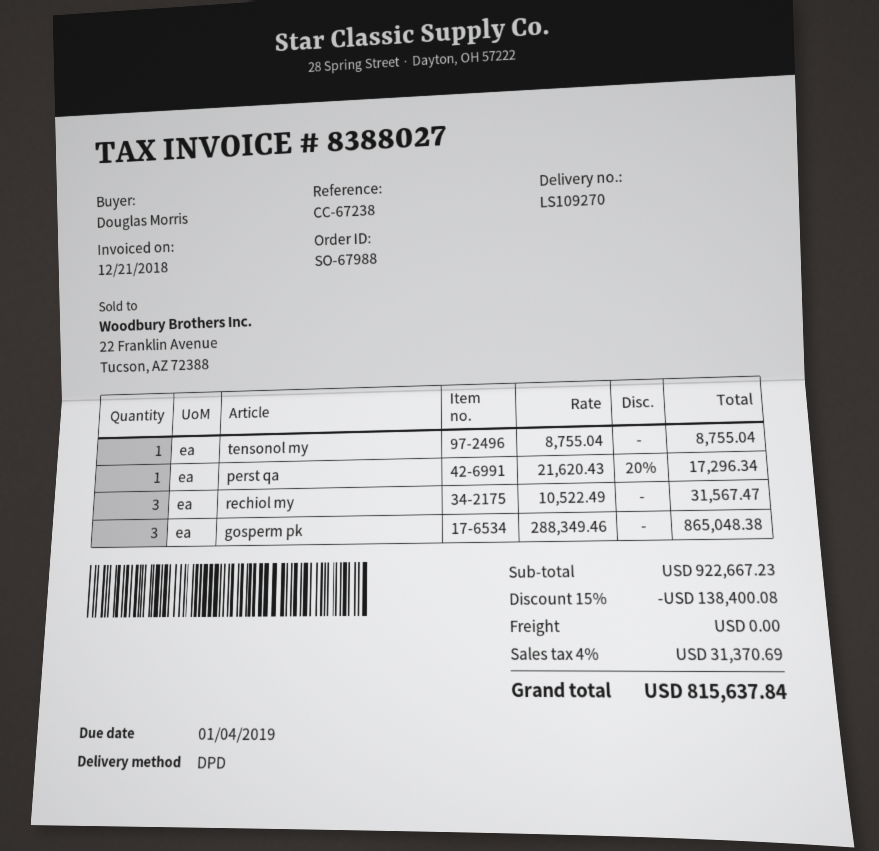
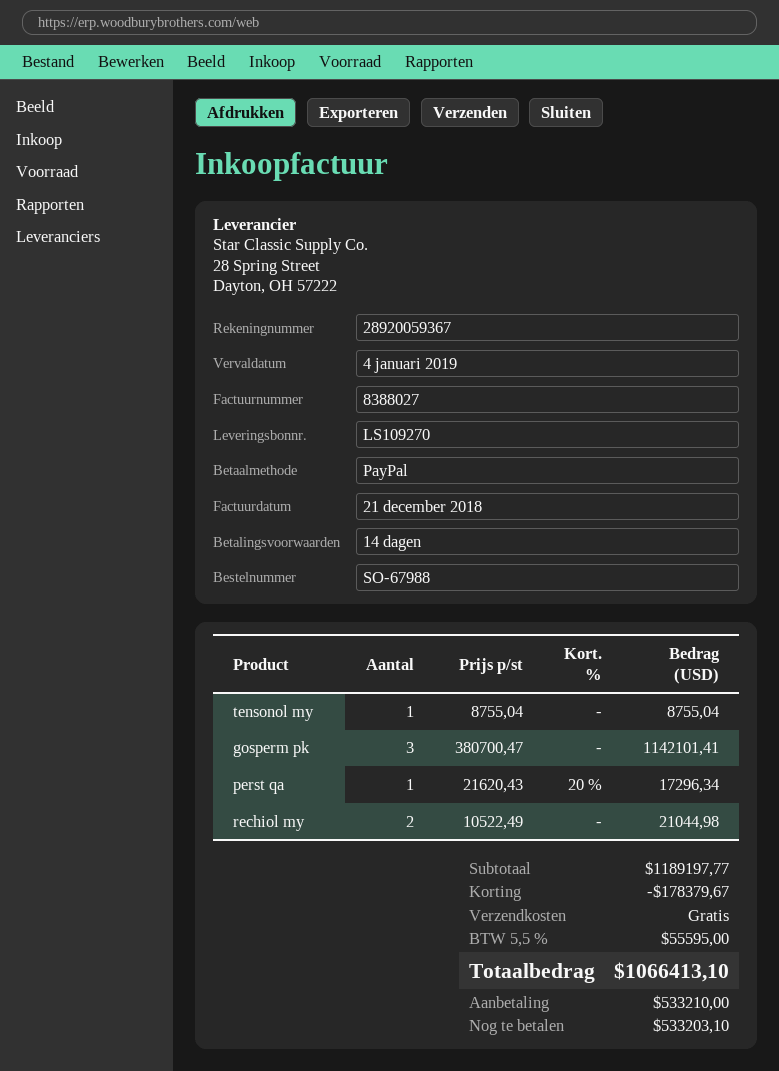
rechiol my: 3 x 10522.49 = 31567.47 -> 2 x 10522.49 = 21044.98
gosperm pk: 3 x 288349.46 = 865048.38 -> 3 x 380700.47 = 1142101.41
subtotal: 922667.23 -> 1189197.77
discount: 138400.08 -> 178379.67
tax: 4% = 31370.69 -> 5.5% = 55595.00
total: 815637.84 -> 1066413.10

